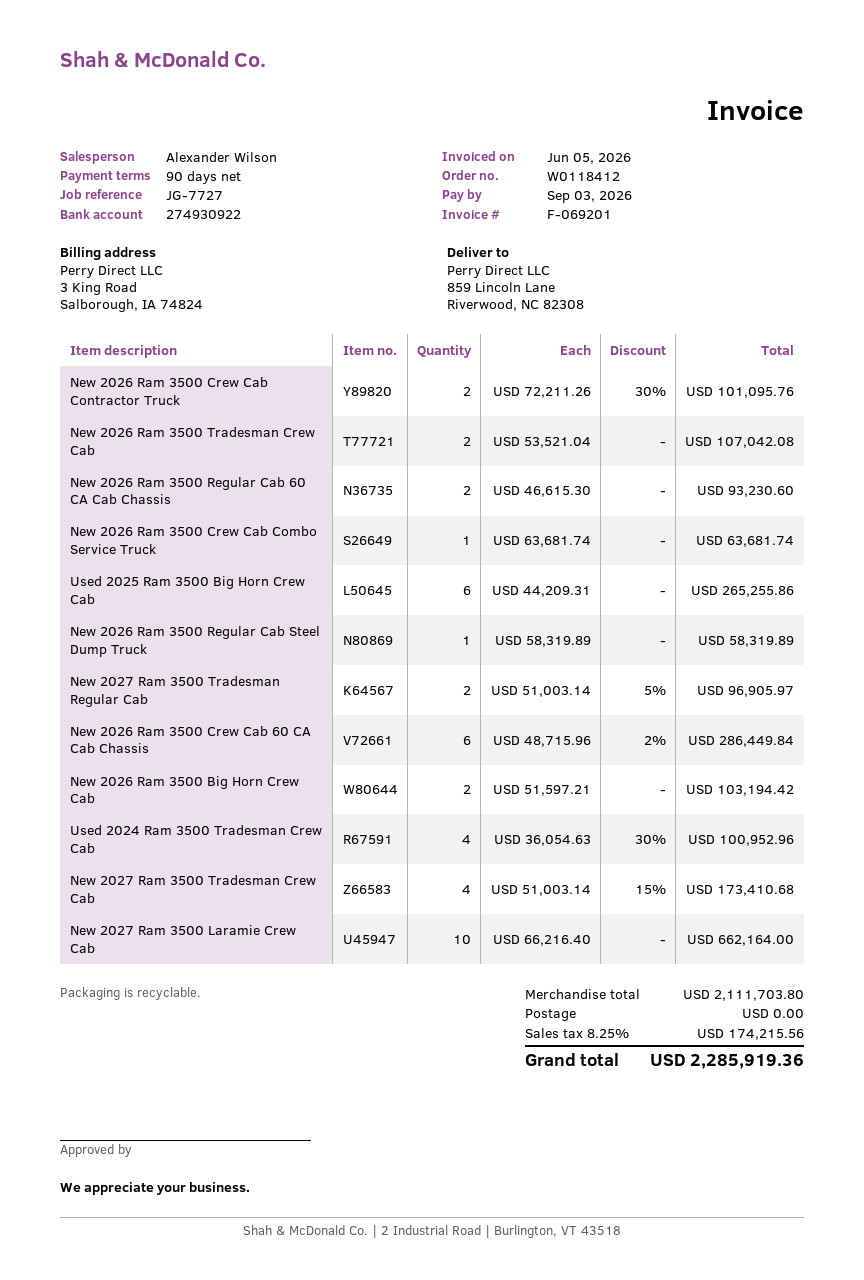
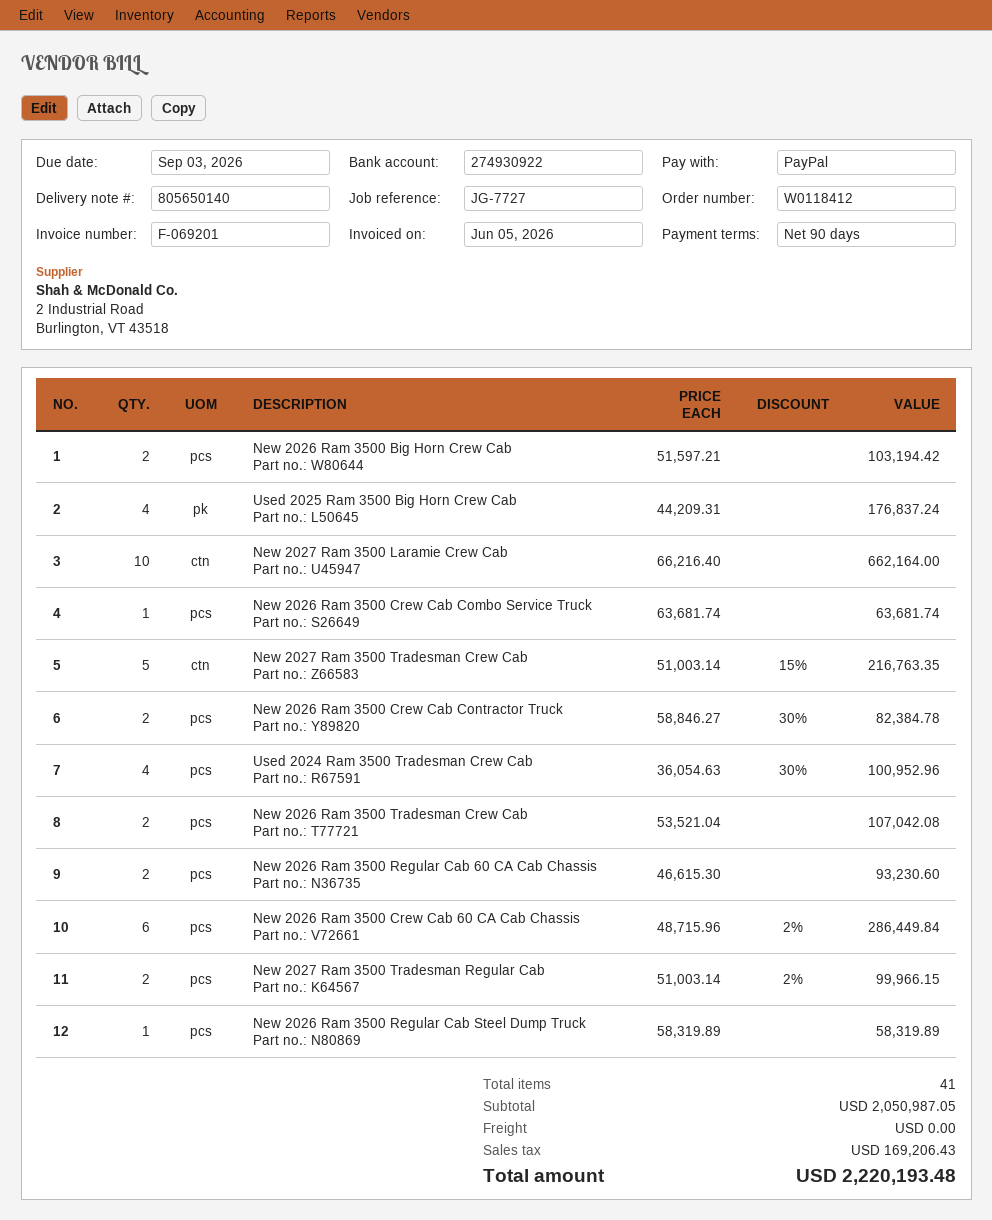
New 2026 Ram 3500 Crew Cab Contractor Truck: 2 x 72211.26 - 30% = 101095.76 -> 2 x 58846.27 - 30% = 82384.78
Used 2025 Ram 3500 Big Horn Crew Cab: 6 x 44209.31 = 265255.86 -> 4 x 44209.31 = 176837.24
New 2027 Ram 3500 Tradesman Regular Cab: 2 x 51003.14 - 5% = 96905.97 -> 2 x 51003.14 - 2% = 99966.15
New 2027 Ram 3500 Tradesman Crew Cab: 4 x 51003.14 - 15% = 173410.68 -> 5 x 51003.14 - 15% = 216763.35
subtotal: 2111703.80 -> 2050987.05
tax: 174215.56 -> 169206.43
total: 2285919.36 -> 2220193.48

